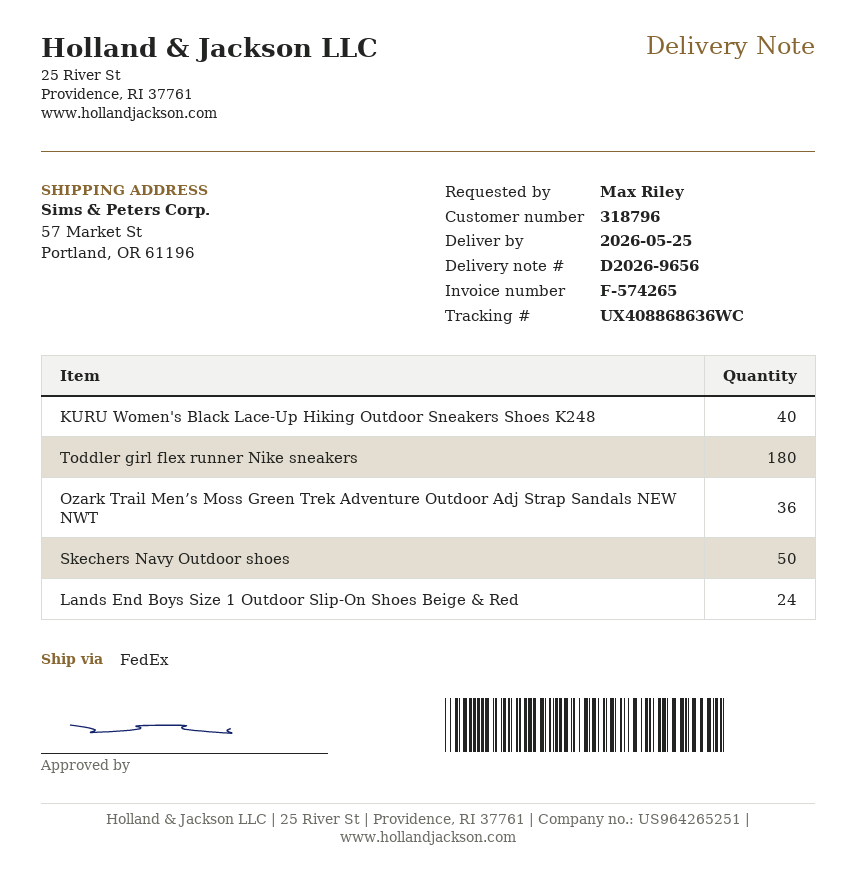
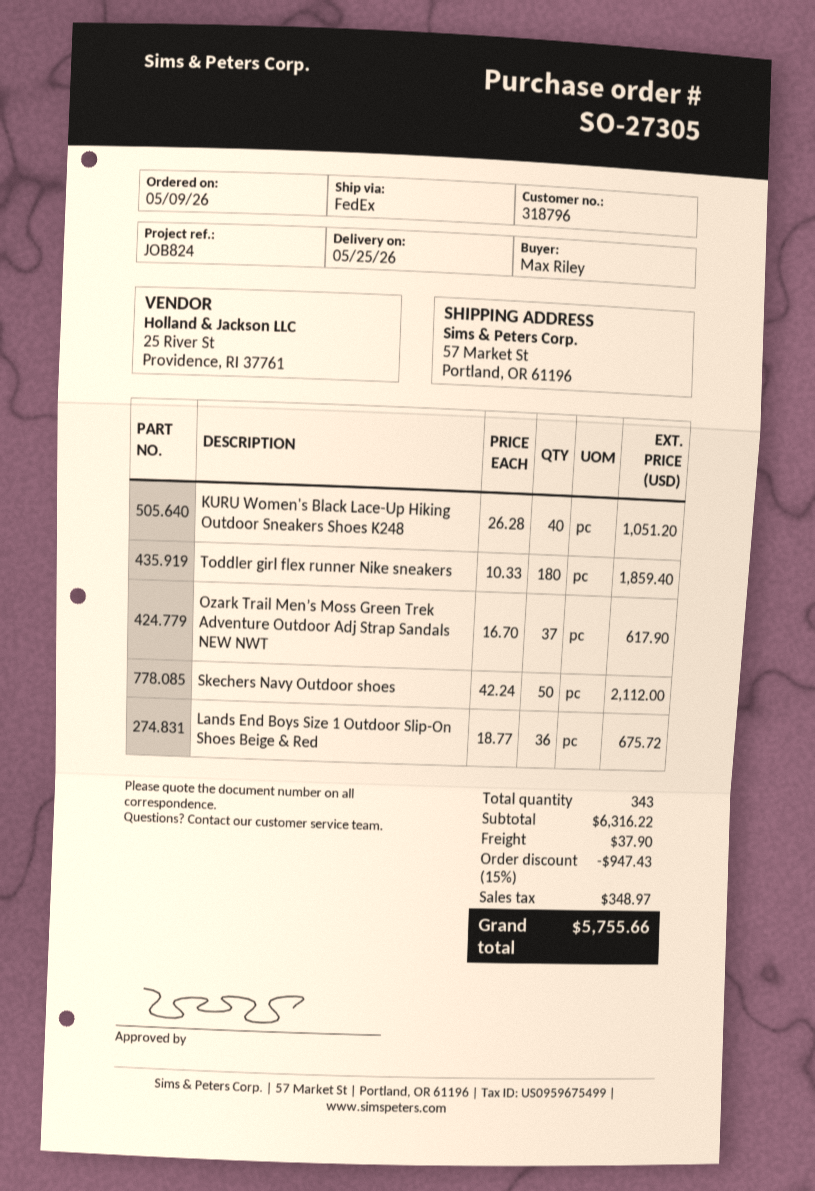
Ozark Trail Men’s Moss Green Trek Adventure Outdoor Adj Strap Sandals NEW NWT: 36 -> 37
Lands End Boys Size 1 Outdoor Slip-On Shoes Beige & Red: 24 -> 36

